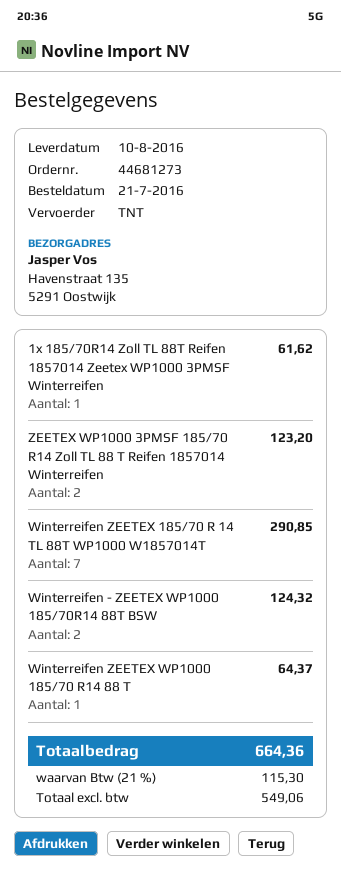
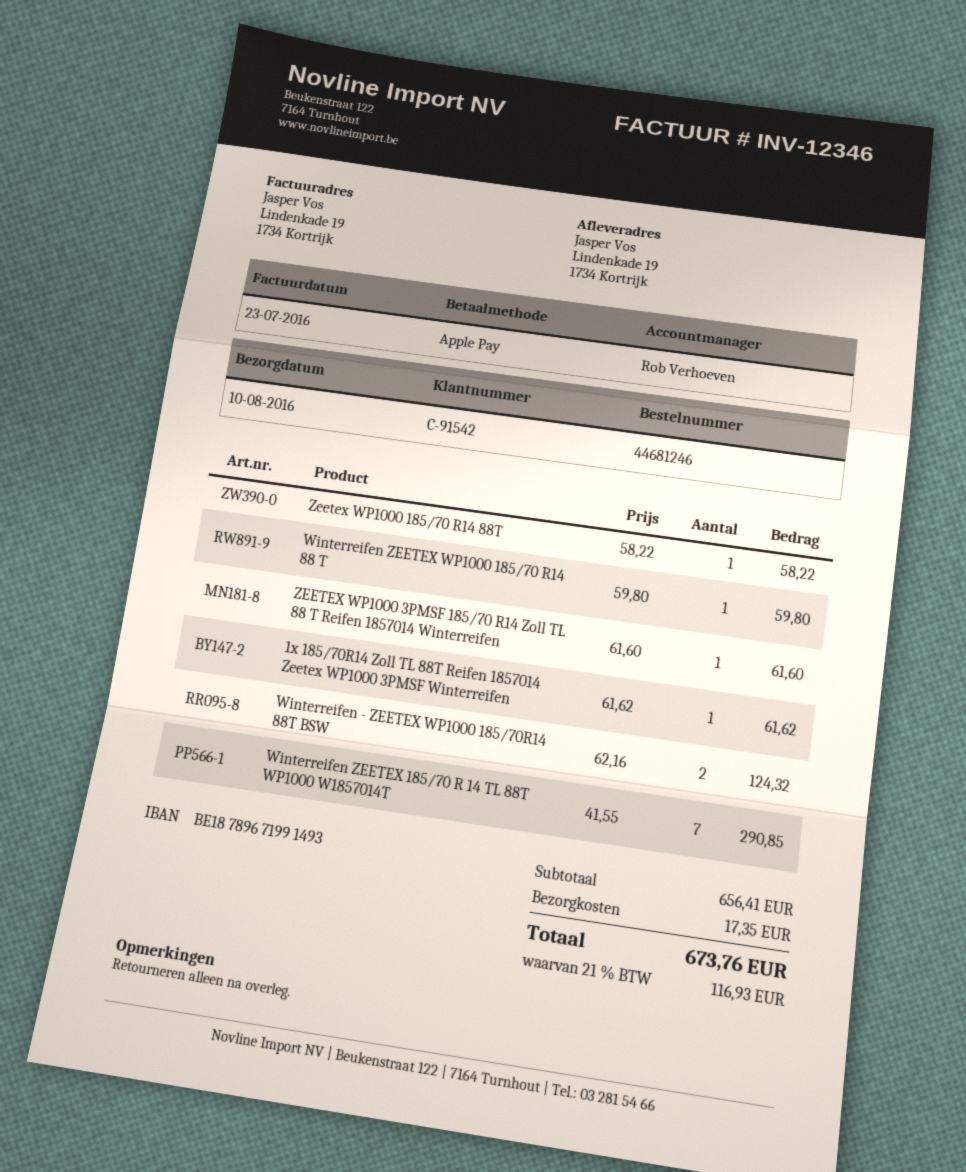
order number: 44681273 -> 44681246
ship to: Havenstraat 135, 5291 Oostwijk -> Lindenkade 19, 1734 Kortrijk
ZEETEX WP1000 3PMSF 185/70 R14 Zoll TL 88 T Reifen 1857014 Winterreifen: 2 for 123.20 -> 1 for 61.60
Winterreifen ZEETEX WP1000 185/70 R14 88 T: 1 for 64.37 -> 1 for 59.80
Zeetex WP1000 185/70 R14 88T: none -> 1 for 58.22
shipping: none -> 17.35
tax: 21% = 115.30 -> 21% = 116.93
total: 664.36 -> 673.76

